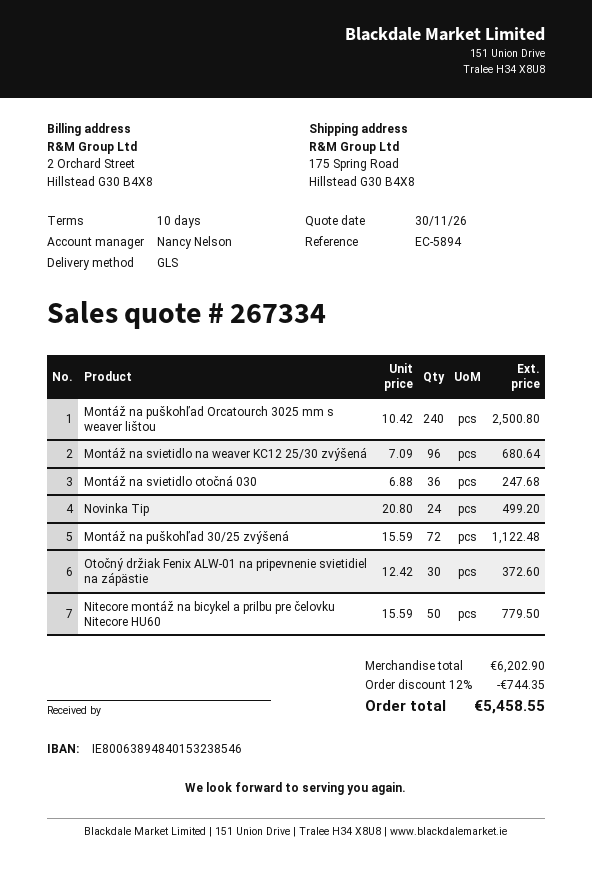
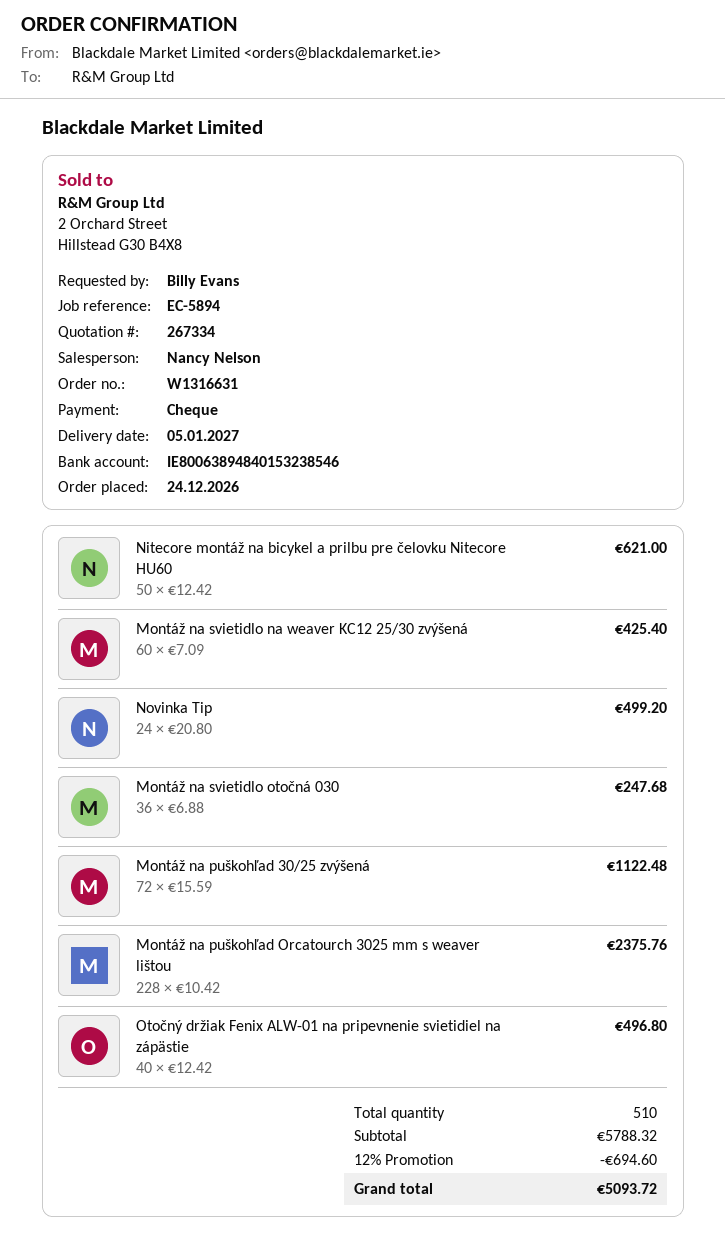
Montáž na puškohľad Orcatourch 3025 mm s weaver lištou: 240 x 10.42 = 2500.80 -> 228 x 10.42 = 2375.76
Montáž na svietidlo na weaver KC12 25/30 zvýšená: 96 x 7.09 = 680.64 -> 60 x 7.09 = 425.40
Otočný držiak Fenix ALW-01 na pripevnenie svietidiel na zápästie: 30 x 12.42 = 372.60 -> 40 x 12.42 = 496.80
Nitecore montáž na bicykel a prilbu pre čelovku Nitecore HU60: 50 x 15.59 = 779.50 -> 50 x 12.42 = 621.00
subtotal: 6202.90 -> 5788.32
discount: 12% = 744.35 -> 12% = 694.60
total: 5458.55 -> 5093.72

